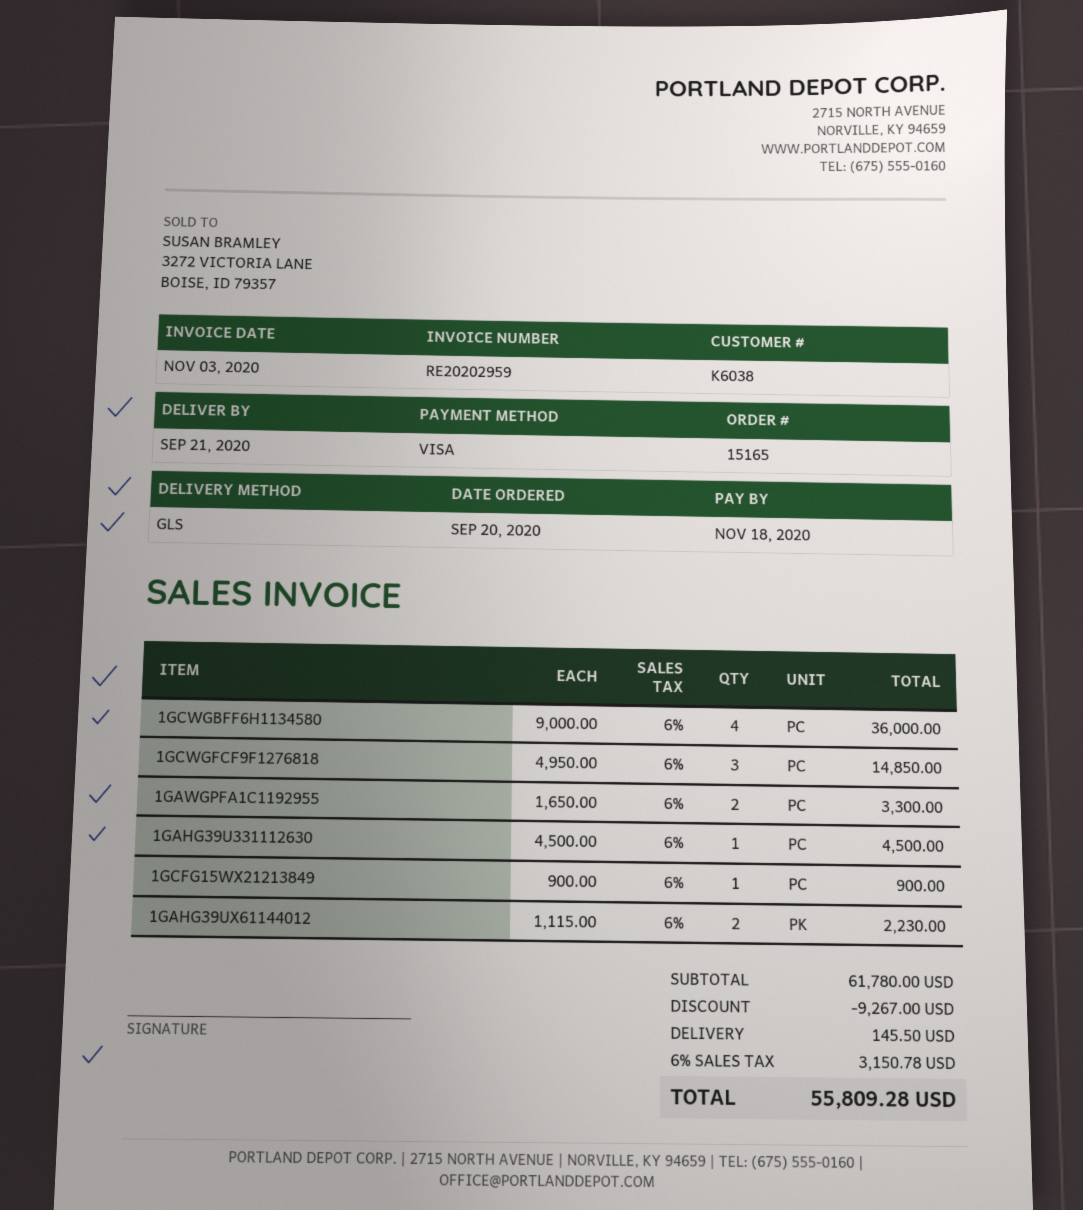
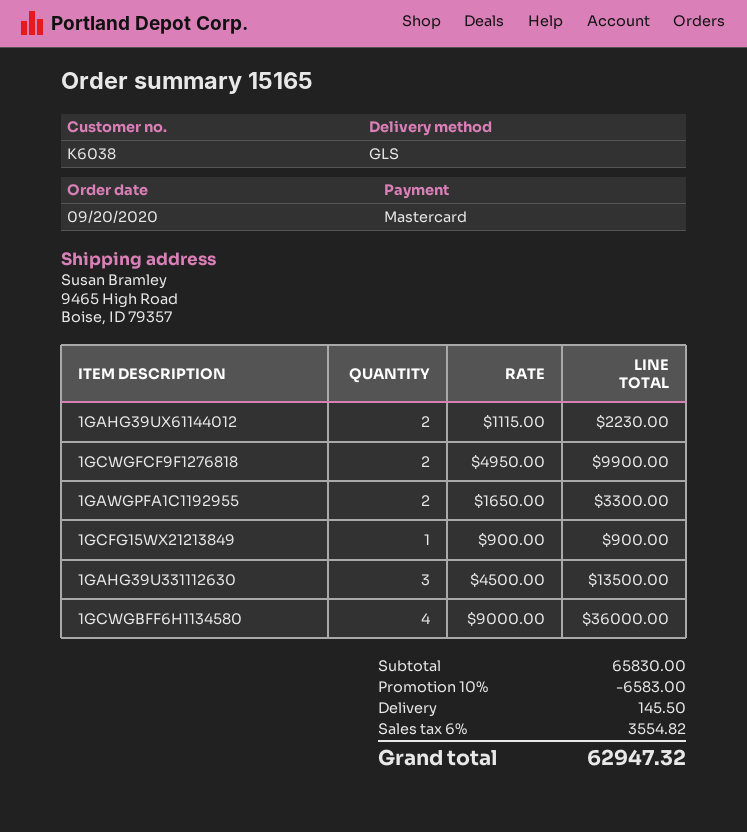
payment method: Visa -> Mastercard
1GCWGFCF9F1276818: 3 x 4950.00 = 14850.00 -> 2 x 4950.00 = 9900.00
1GAHG39U331112630: 1 x 4500.00 = 4500.00 -> 3 x 4500.00 = 13500.00
subtotal: 61780.00 -> 65830.00
discount: 9267.00 -> 6583.00
tax: 6% = 3150.78 -> 6% = 3554.82
total: 55809.28 -> 62947.32

